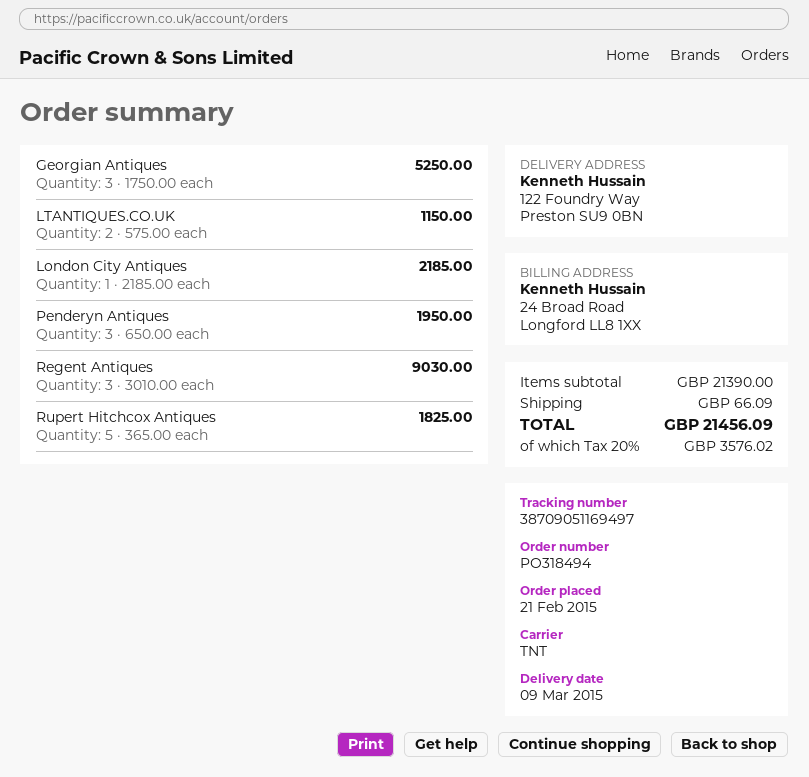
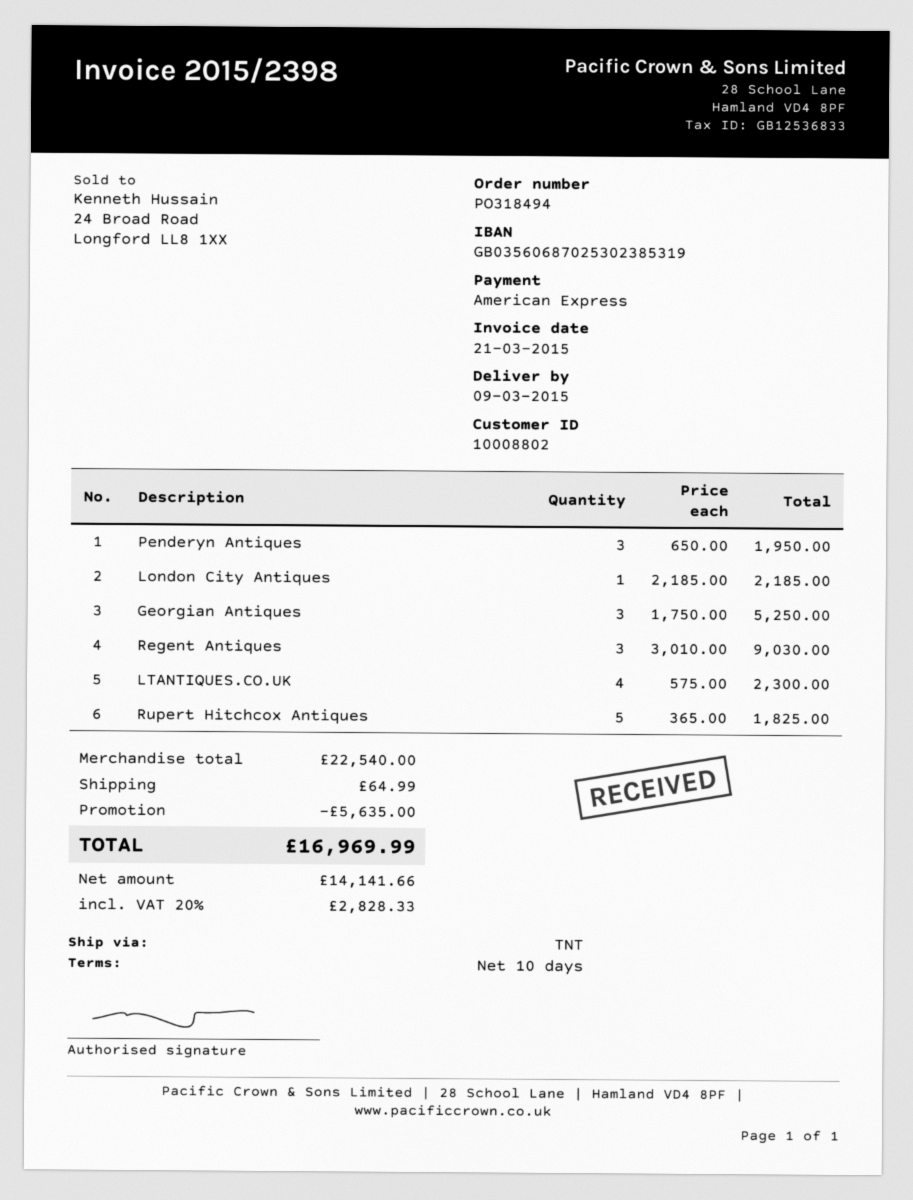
LTANTIQUES.CO.UK: 2 x 575.00 = 1150.00 -> 4 x 575.00 = 2300.00
subtotal: 21390.00 -> 22540.00
discount: none -> 5635.00
shipping: 66.09 -> 64.99
tax: 20% = 3576.02 -> 20% = 2828.33
total: 21456.09 -> 16969.99

